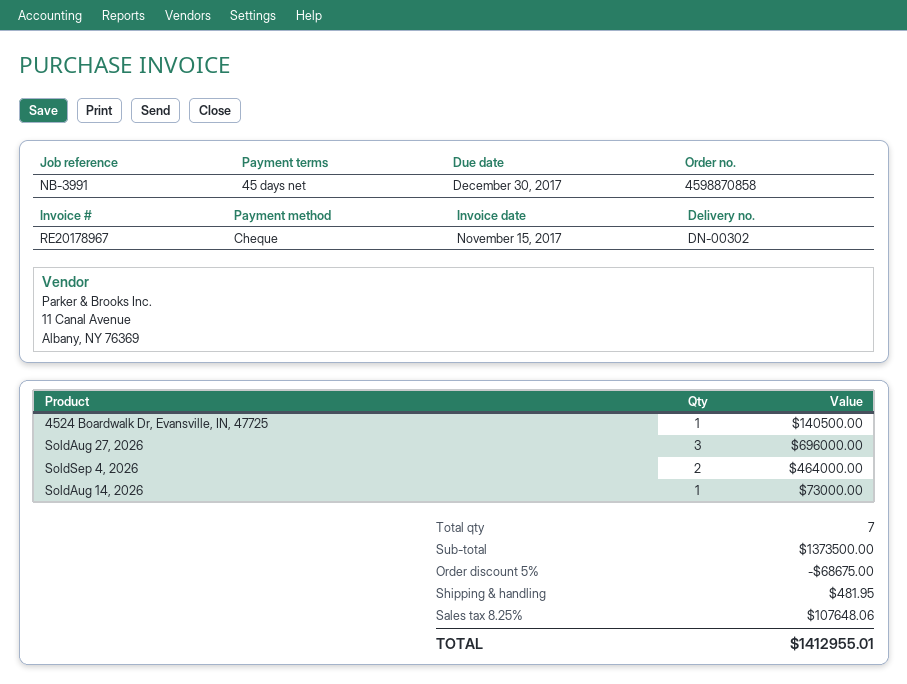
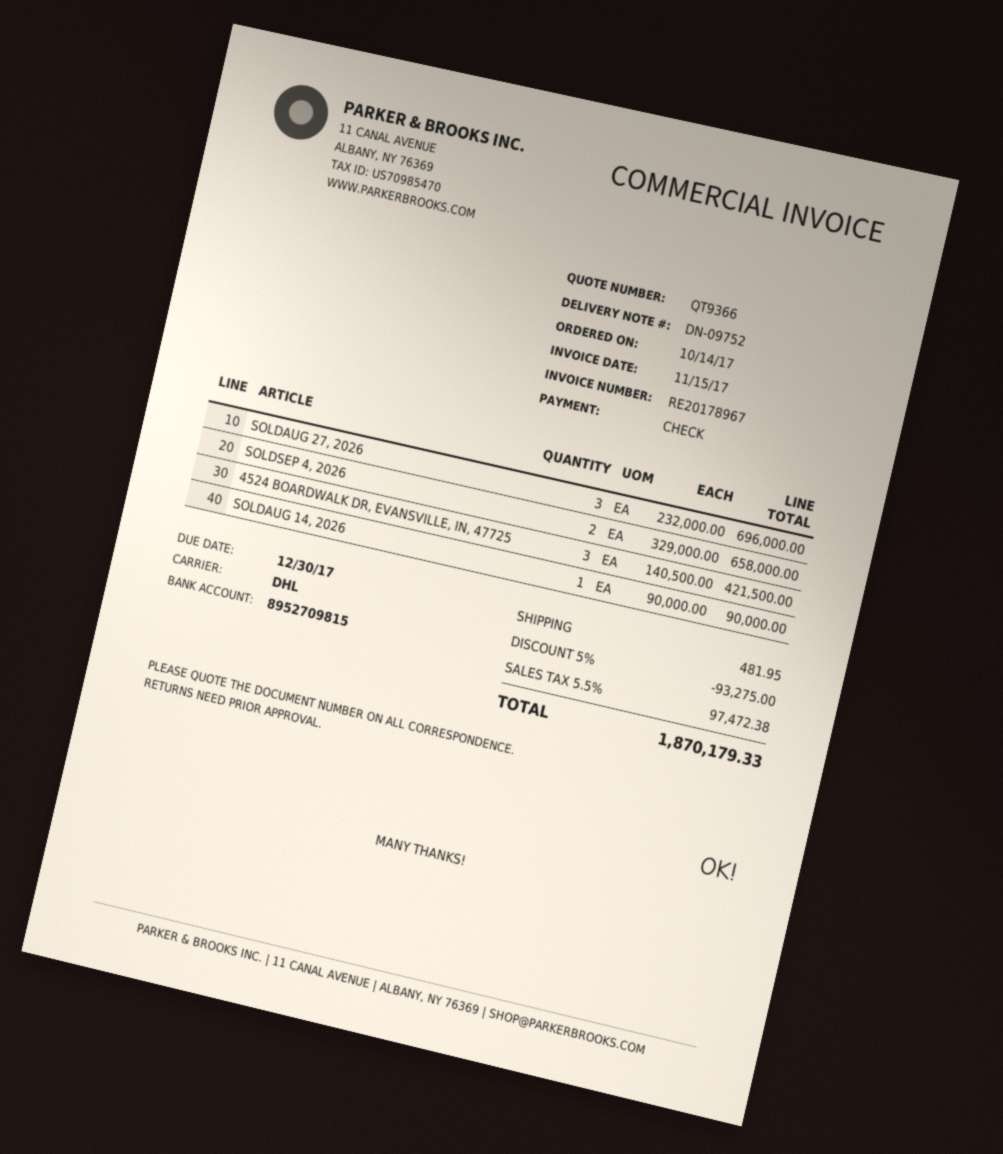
delivery note number: DN-00302 -> DN-09752
4524 Boardwalk Dr, Evansville, IN, 47725: 1 for 140500.00 -> 3 for 421500.00
SoldSep 4, 2026: 2 for 464000.00 -> 2 for 658000.00
SoldAug 14, 2026: 1 for 73000.00 -> 1 for 90000.00
discount: 5% = 68675.00 -> 5% = 93275.00
tax: 8.25% = 107648.06 -> 5.5% = 97472.38
total: 1412955.01 -> 1870179.33

